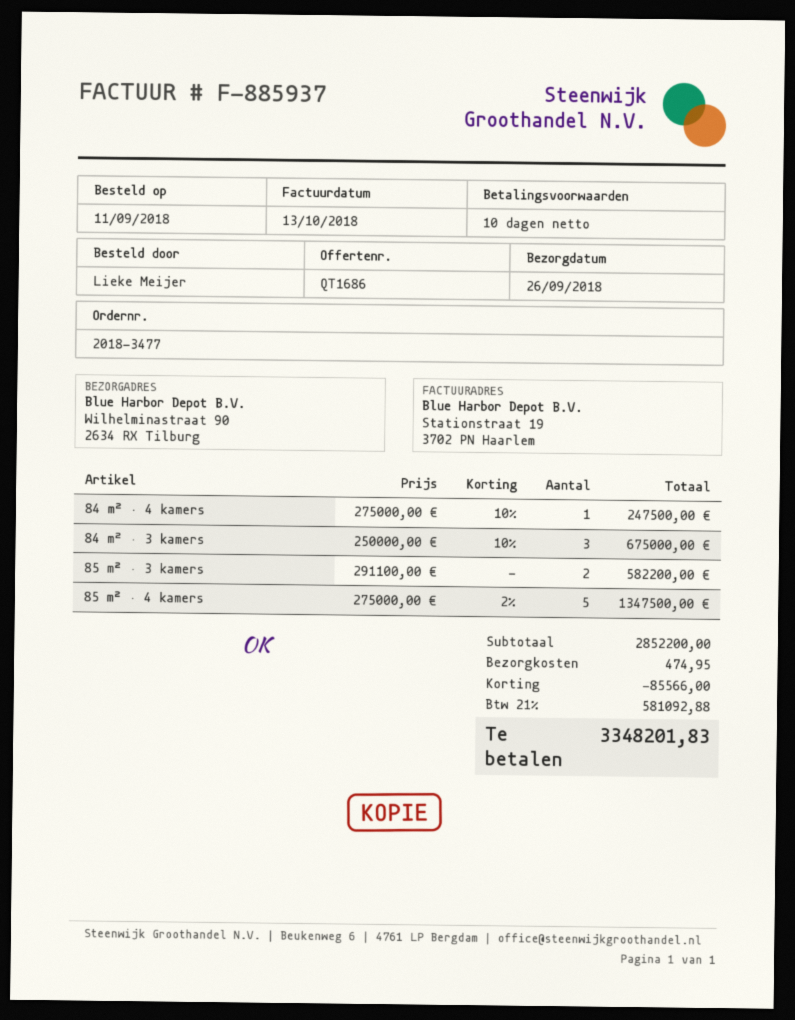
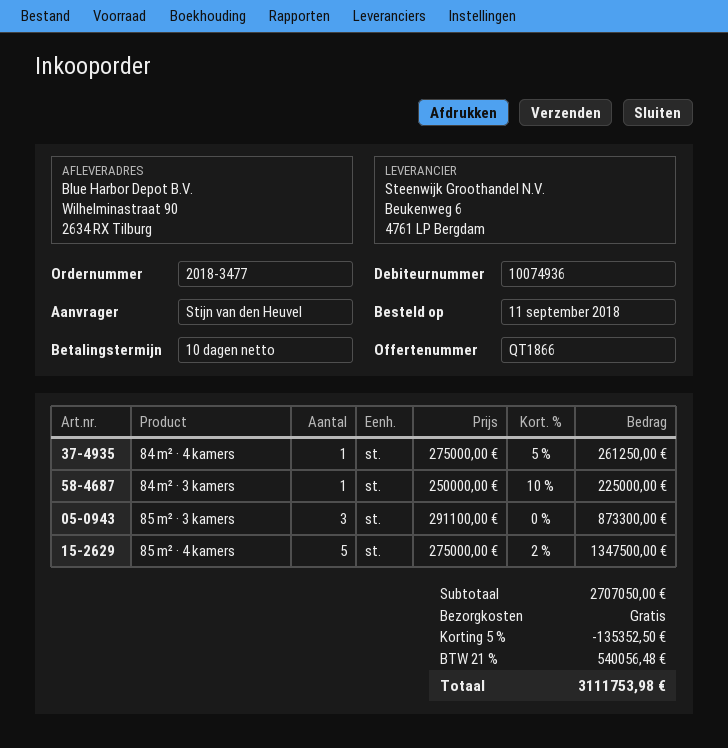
quote number: QT1686 -> QT1866
ordered by: Lieke Meijer -> Stijn van den Heuvel
84 m² · 4 kamers: 1 x 275000.00 - 10% = 247500.00 -> 1 x 275000.00 - 5% = 261250.00
84 m² · 3 kamers: 3 x 250000.00 - 10% = 675000.00 -> 1 x 250000.00 - 10% = 225000.00
85 m² · 3 kamers: 2 x 291100.00 = 582200.00 -> 3 x 291100.00 = 873300.00
subtotal: 2852200.00 -> 2707050.00
discount: 85566.00 -> 135352.50
shipping: 474.95 -> 0.00
tax: 21% = 581092.88 -> 21% = 540056.48
total: 3348201.83 -> 3111753.98

